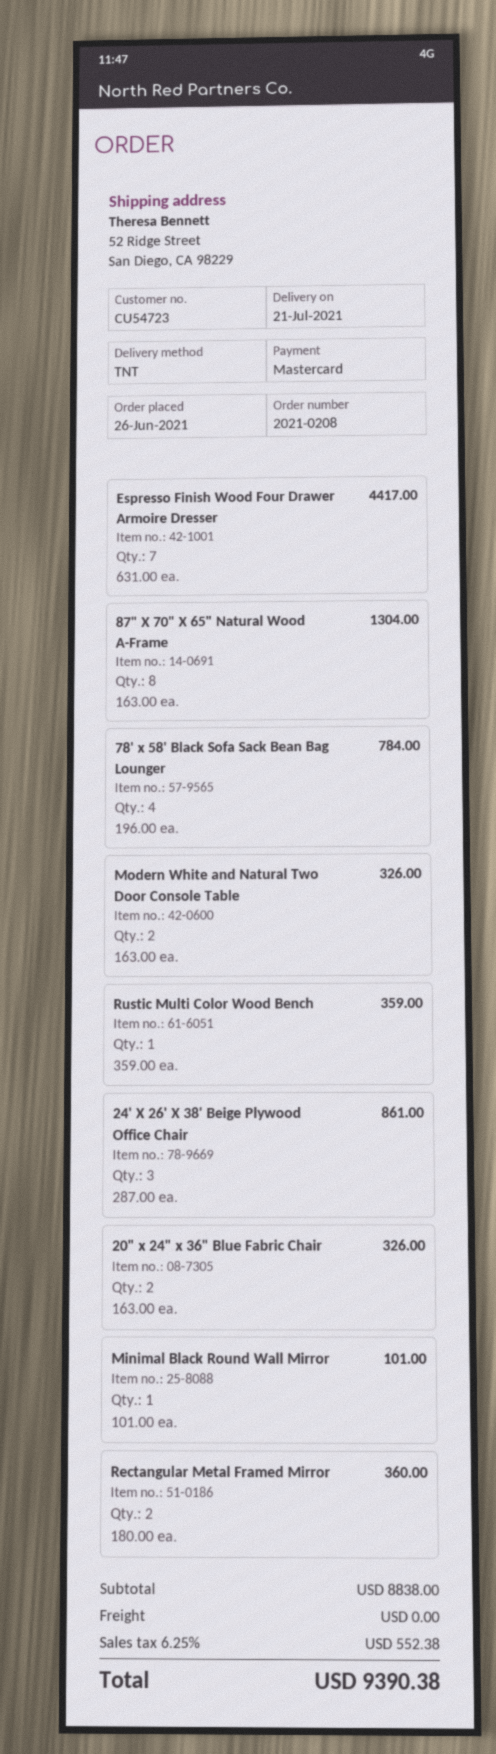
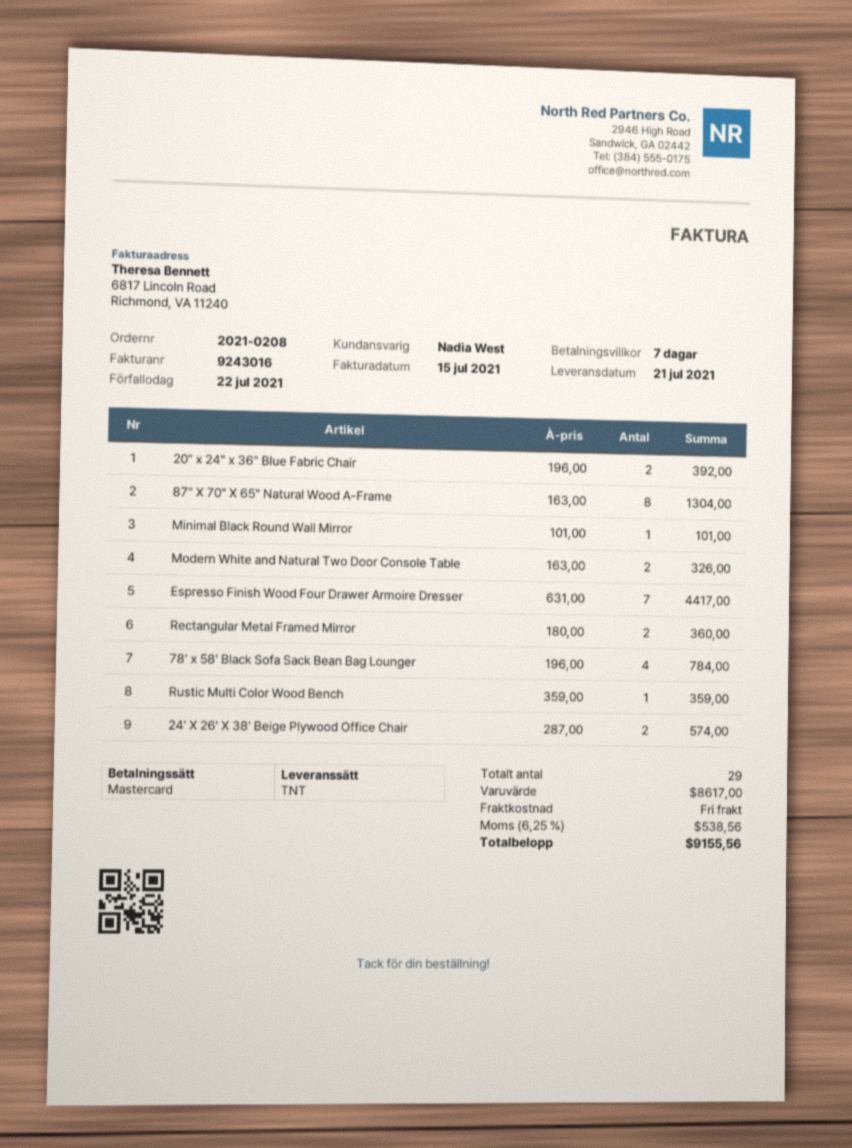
24' X 26' X 38' Beige Plywood Office Chair: 3 x 287.00 = 861.00 -> 2 x 287.00 = 574.00
20" x 24" x 36" Blue Fabric Chair: 2 x 163.00 = 326.00 -> 2 x 196.00 = 392.00
subtotal: 8838.00 -> 8617.00
tax: 6.25% = 552.38 -> 6.25% = 538.56
total: 9390.38 -> 9155.56

